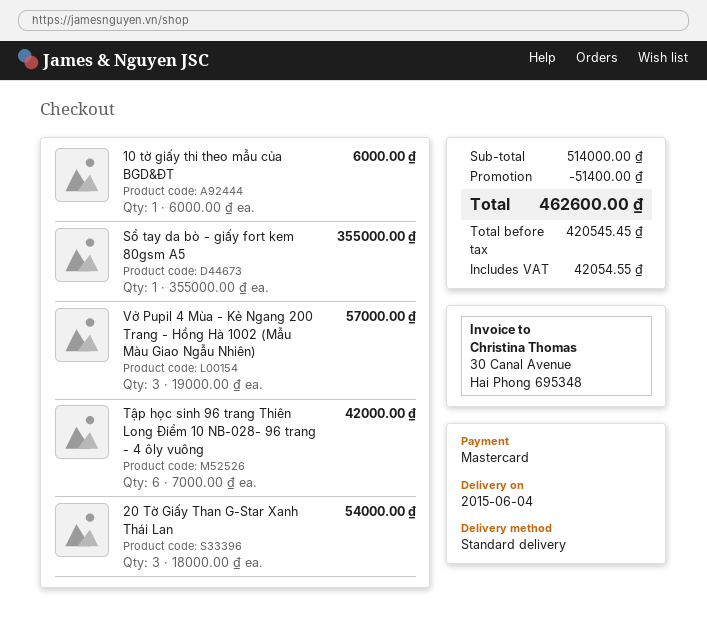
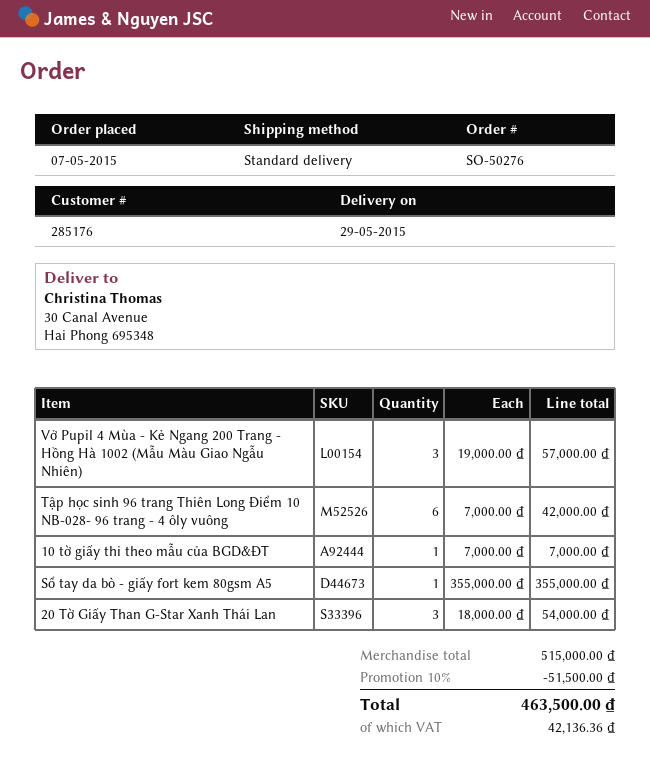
delivery date: 2015-06-04 -> 2015-05-29
10 tờ giấy thi theo mẫu của BGD&ĐT: 1 x 6000.00 = 6000.00 -> 1 x 7000.00 = 7000.00
subtotal: 514000.00 -> 515000.00
discount: 51400.00 -> 51500.00
tax: 42054.55 -> 42136.36
total: 462600.00 -> 463500.00

